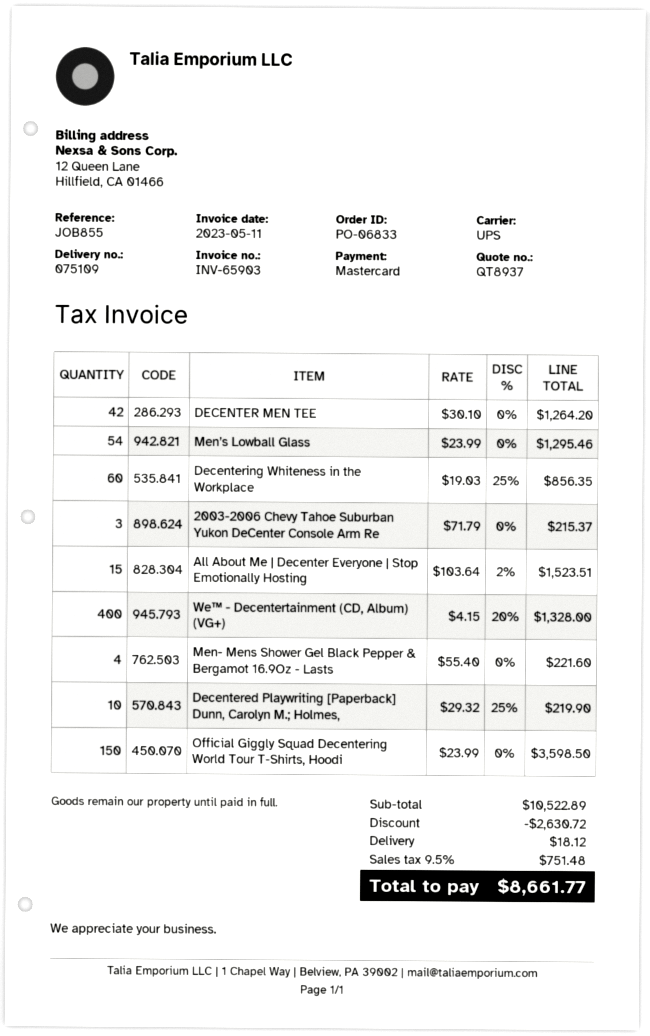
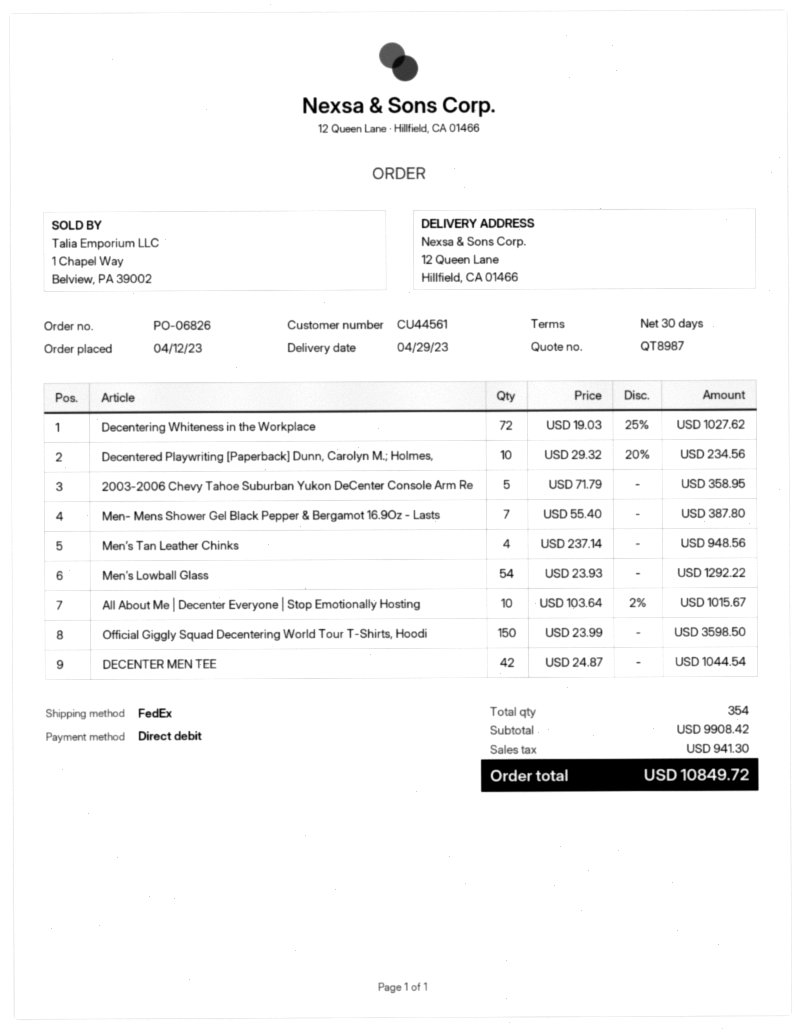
quote number: QT8937 -> QT8987
order number: PO-06833 -> PO-06826
payment method: Mastercard -> direct debit
shipping method: UPS -> FedEx
DECENTER MEN TEE: 42 x 30.10 = 1264.20 -> 42 x 24.87 = 1044.54
Men’s Lowball Glass: 54 x 23.99 = 1295.46 -> 54 x 23.93 = 1292.22
Decentering Whiteness in the Workplace: 60 x 19.03 - 25% = 856.35 -> 72 x 19.03 - 25% = 1027.62
2003-2006 Chevy Tahoe Suburban Yukon DeCenter Console Arm Re: 3 x 71.79 = 215.37 -> 5 x 71.79 = 358.95
All About Me | Decenter Everyone | Stop Emotionally Hosting: 15 x 103.64 - 2% = 1523.51 -> 10 x 103.64 - 2% = 1015.67
We™ - Decentertainment (CD, Album) (VG+): 400 x 4.15 - 20% = 1328.00 -> none
Men- Mens Shower Gel Black Pepper & Bergamot 16.9Oz - Lasts: 4 x 55.40 = 221.60 -> 7 x 55.40 = 387.80
Decentered Playwriting [Paperback] Dunn, Carolyn M.; Holmes,: 10 x 29.32 - 25% = 219.90 -> 10 x 29.32 - 20% = 234.56
Men’s Tan Leather Chinks: none -> 4 x 237.14 = 948.56
subtotal: 10522.89 -> 9908.42
discount: 2630.72 -> none
shipping: 18.12 -> none
tax: 751.48 -> 941.30
total: 8661.77 -> 10849.72

